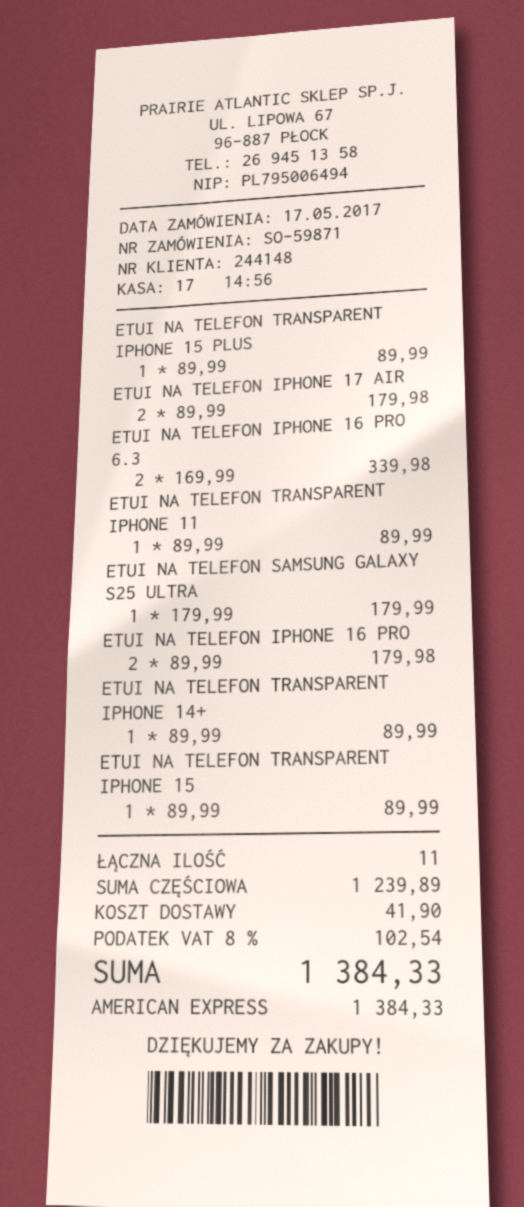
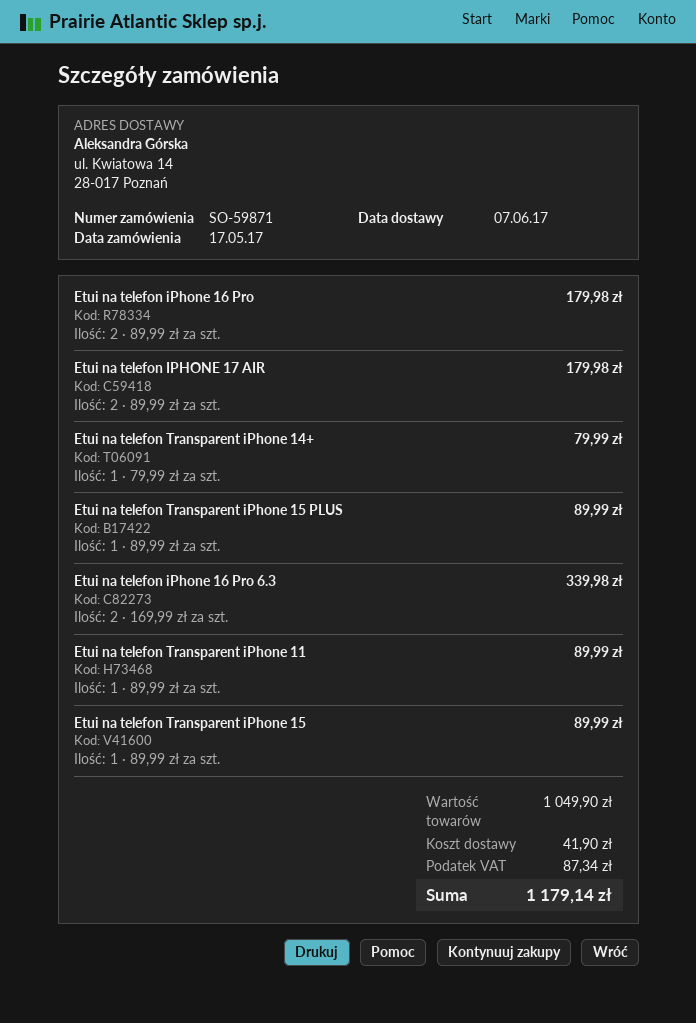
ETUI NA TELEFON SAMSUNG GALAXY S25 ULTRA: 1 x 179.99 = 179.99 -> none
ETUI NA TELEFON TRANSPARENT IPHONE 14+: 1 x 89.99 = 89.99 -> 1 x 79.99 = 79.99
subtotal: 1239.89 -> 1049.90
tax: 102.54 -> 87.34
total: 1384.33 -> 1179.14

